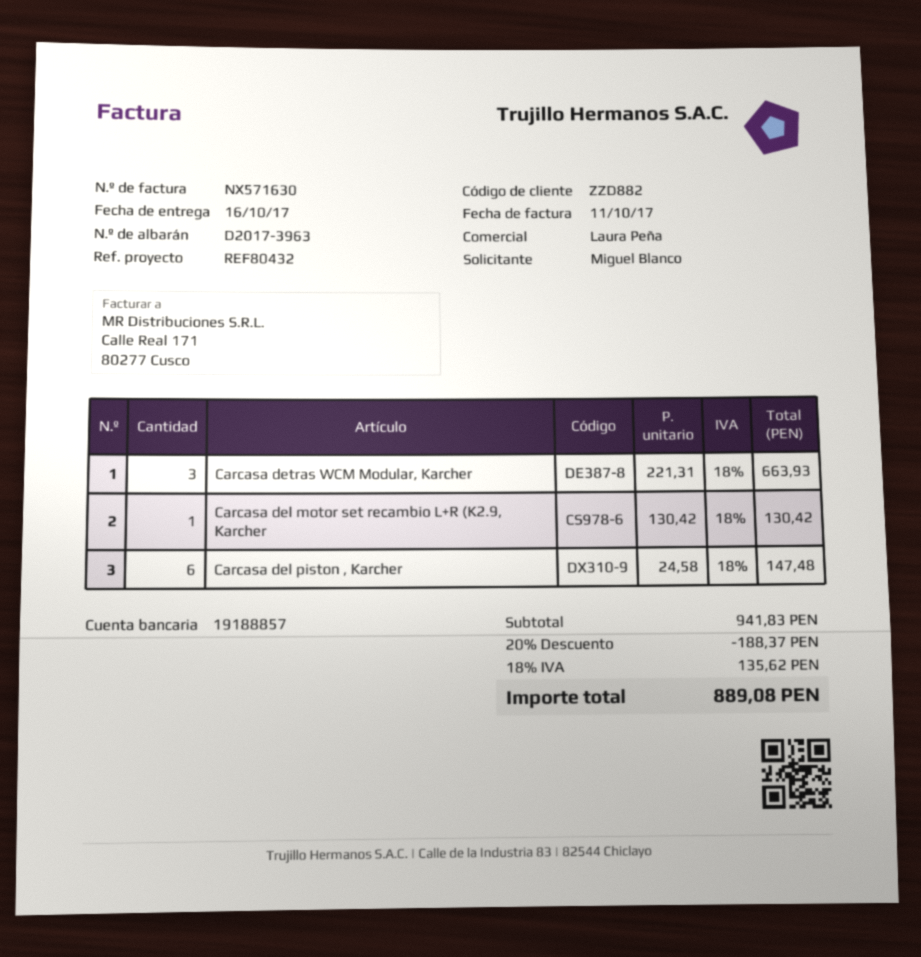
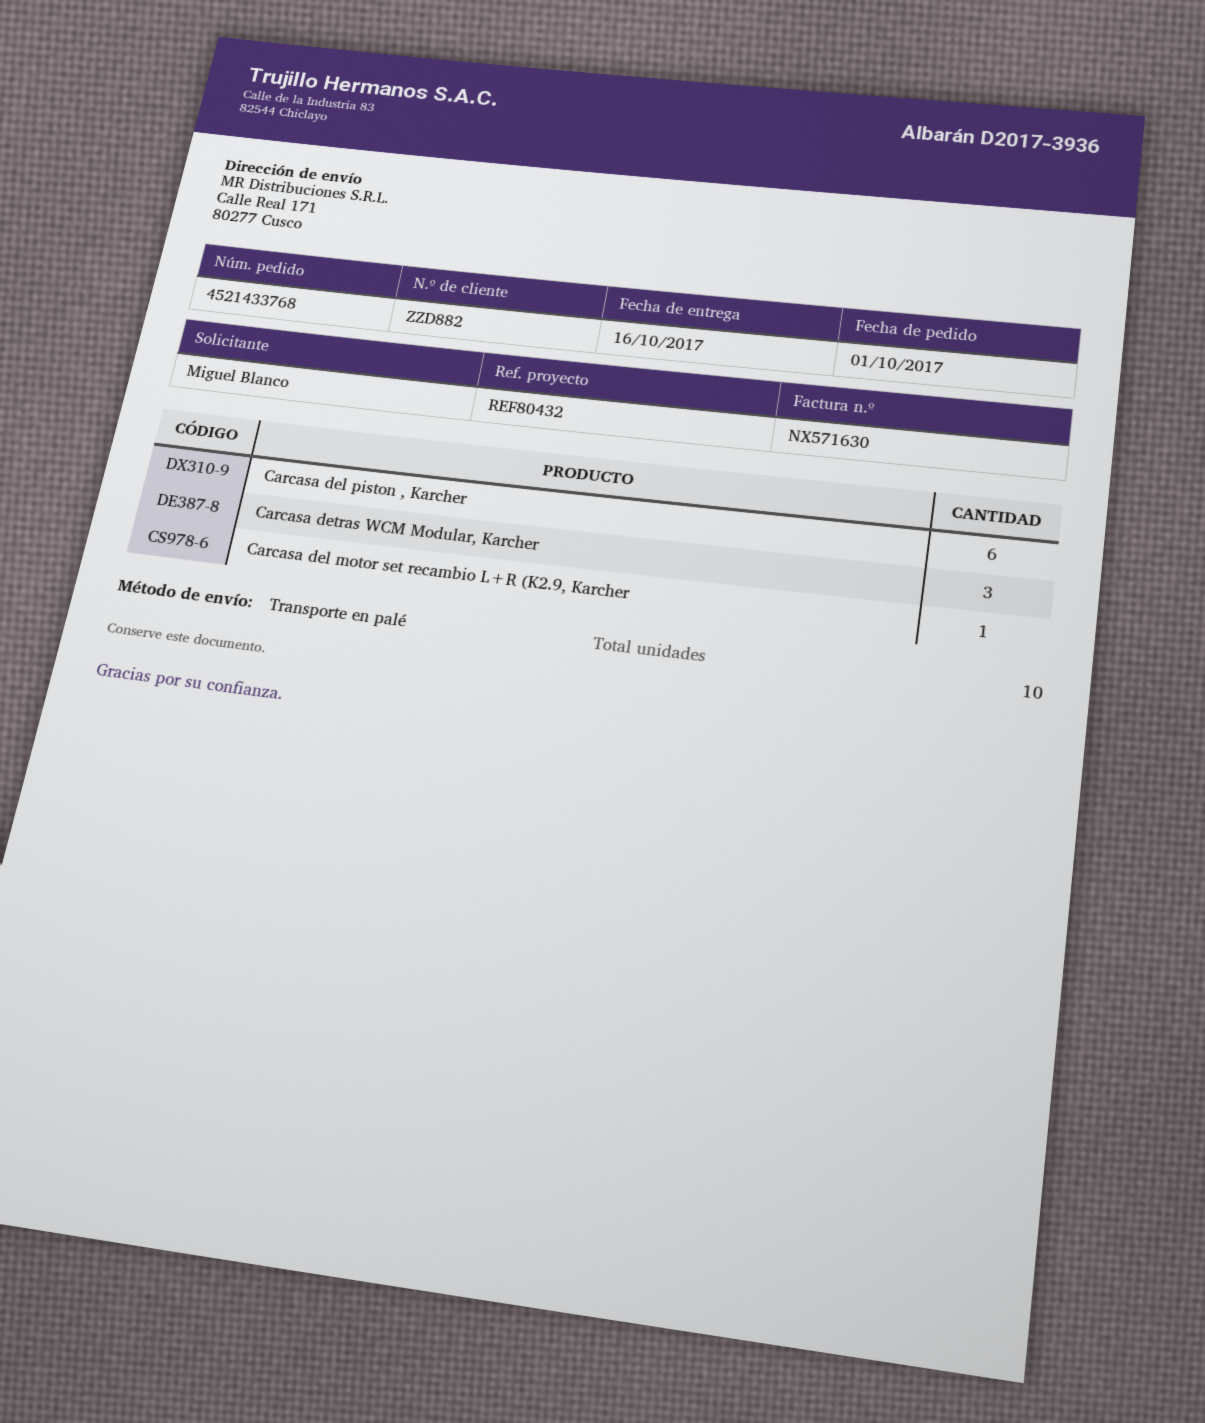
delivery note number: D2017-3963 -> D2017-3936

